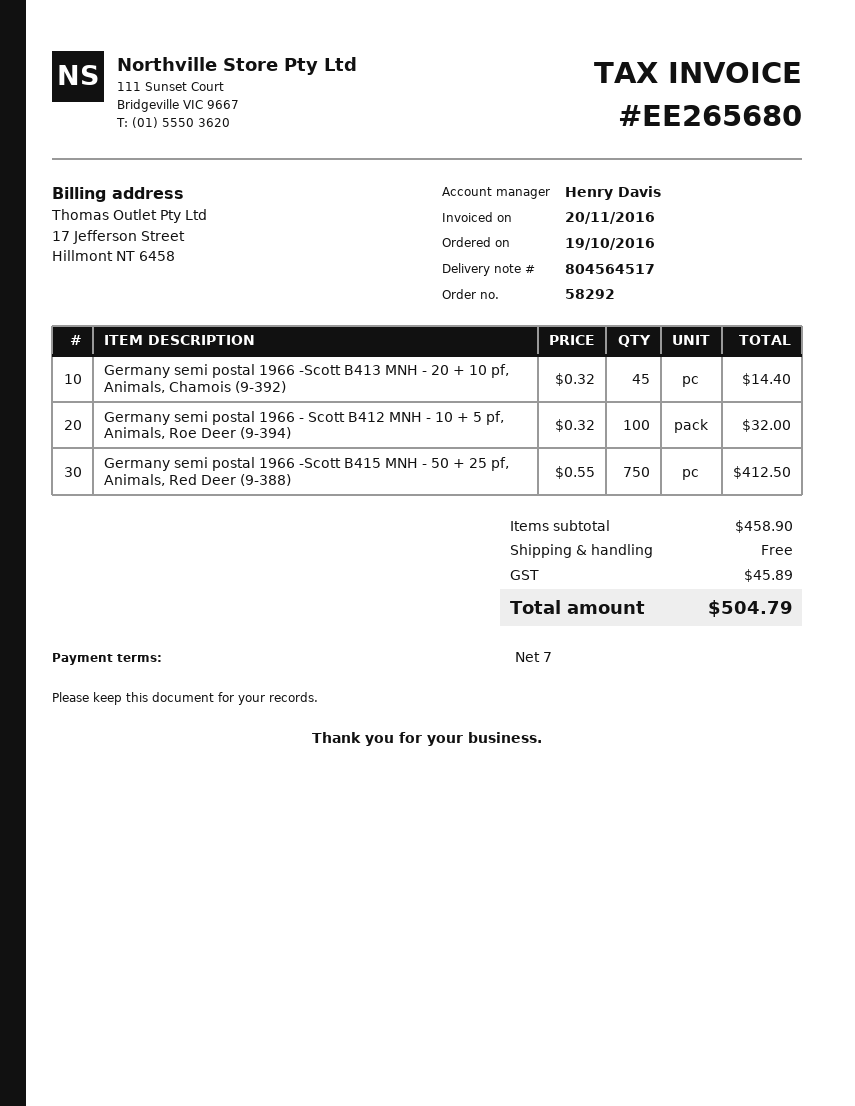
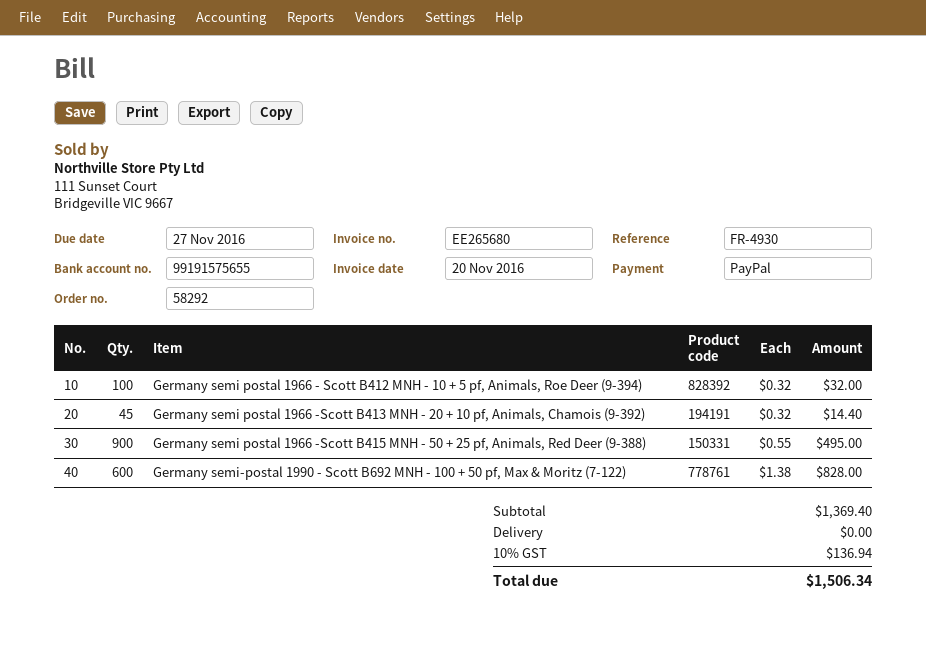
Germany semi postal 1966 -Scott B415 MNH - 50 + 25 pf, Animals, Red Deer (9-388): 750 x 0.55 = 412.50 -> 900 x 0.55 = 495.00
Germany semi-postal 1990 - Scott B692 MNH - 100 + 50 pf, Max & Moritz (7-122): none -> 600 x 1.38 = 828.00
subtotal: 458.90 -> 1369.40
tax: 45.89 -> 136.94
total: 504.79 -> 1506.34

